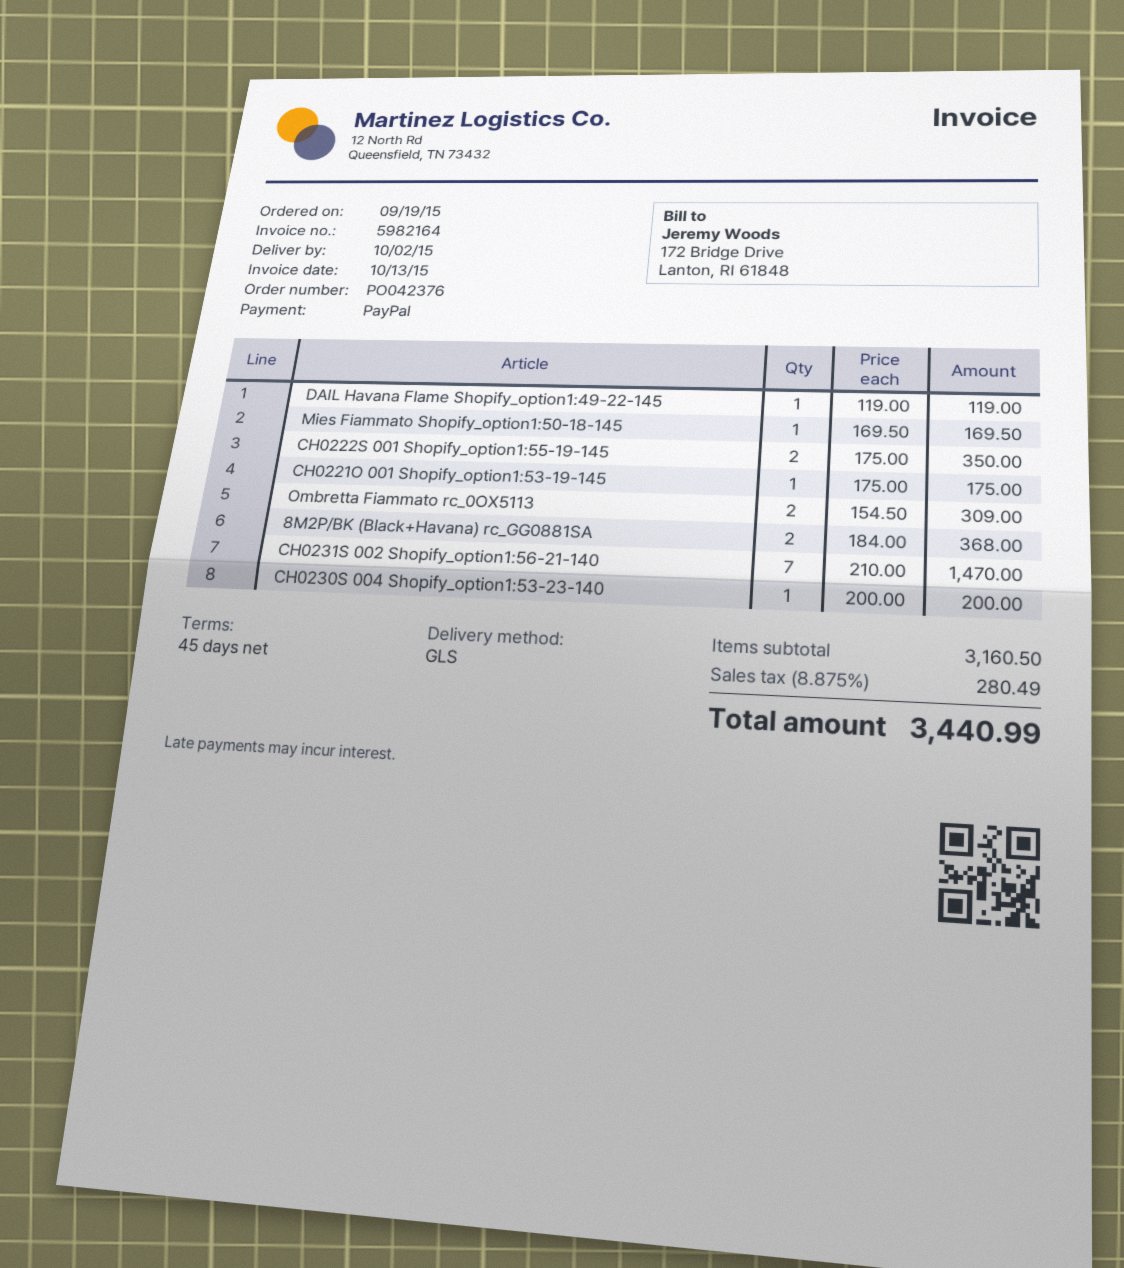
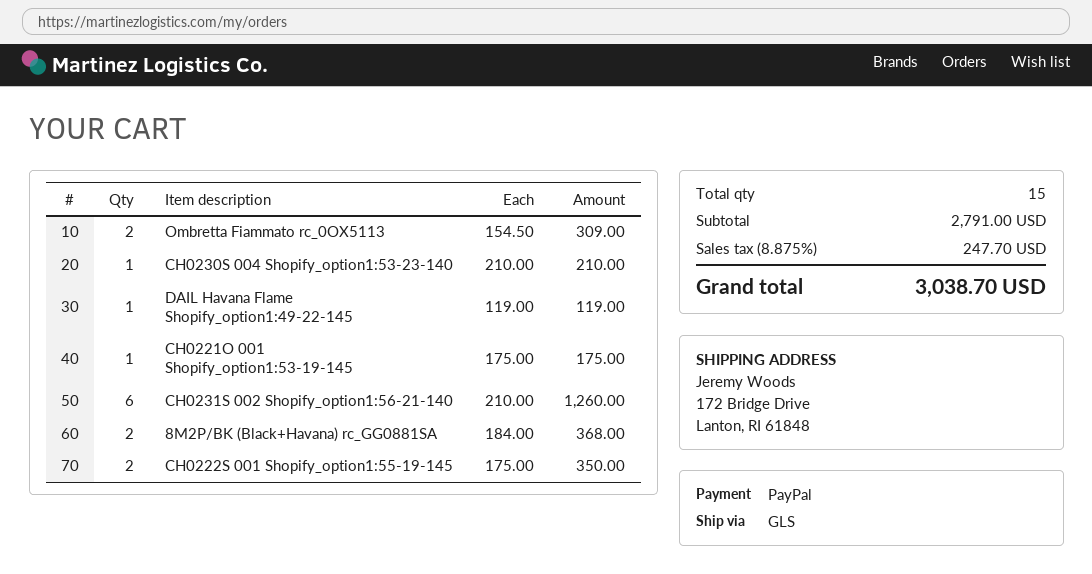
Mies Fiammato Shopify_option1:50-18-145: 1 x 169.50 = 169.50 -> none
CH0231S 002 Shopify_option1:56-21-140: 7 x 210.00 = 1470.00 -> 6 x 210.00 = 1260.00
CH0230S 004 Shopify_option1:53-23-140: 1 x 200.00 = 200.00 -> 1 x 210.00 = 210.00
subtotal: 3160.50 -> 2791.00
tax: 8.875% = 280.49 -> 8.875% = 247.70
total: 3440.99 -> 3038.70

